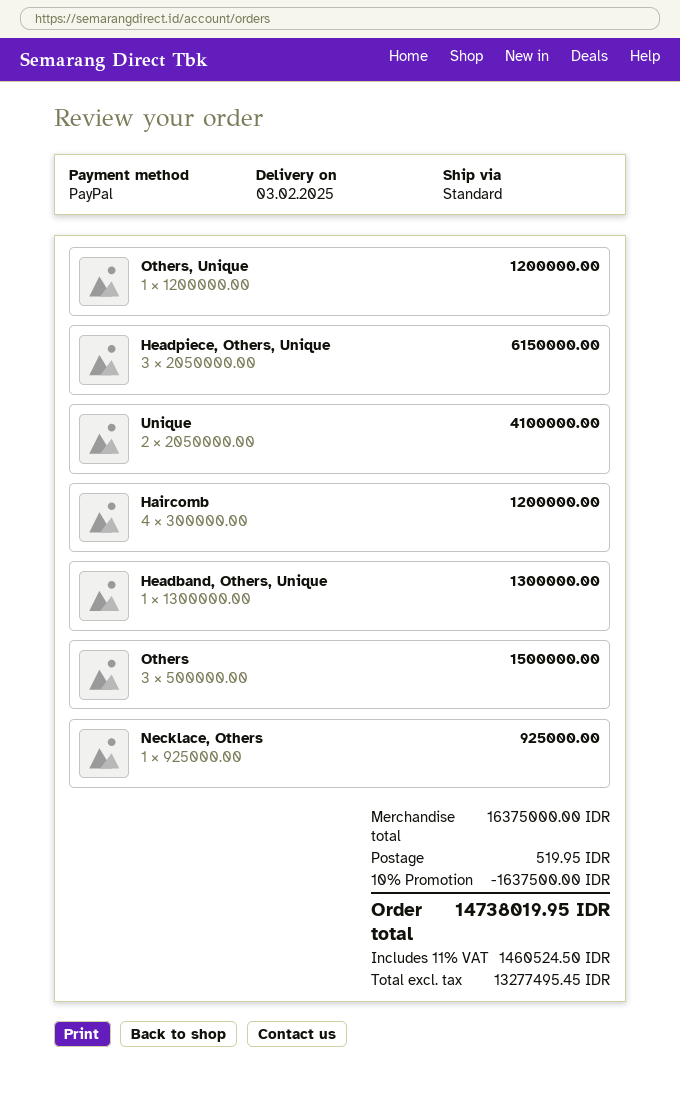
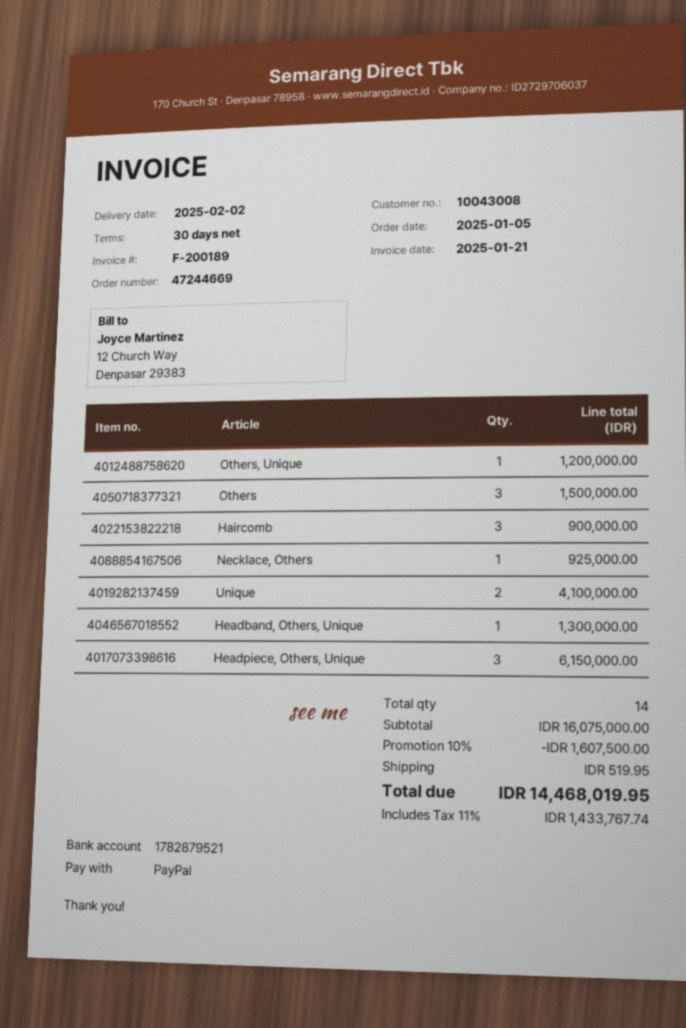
delivery date: 2025-02-03 -> 2025-02-02
Haircomb: 4 for 1200000.00 -> 3 for 900000.00
subtotal: 16375000.00 -> 16075000.00
discount: 10% = 1637500.00 -> 10% = 1607500.00
tax: 11% = 1460524.50 -> 11% = 1433767.74
total: 14738019.95 -> 14468019.95

